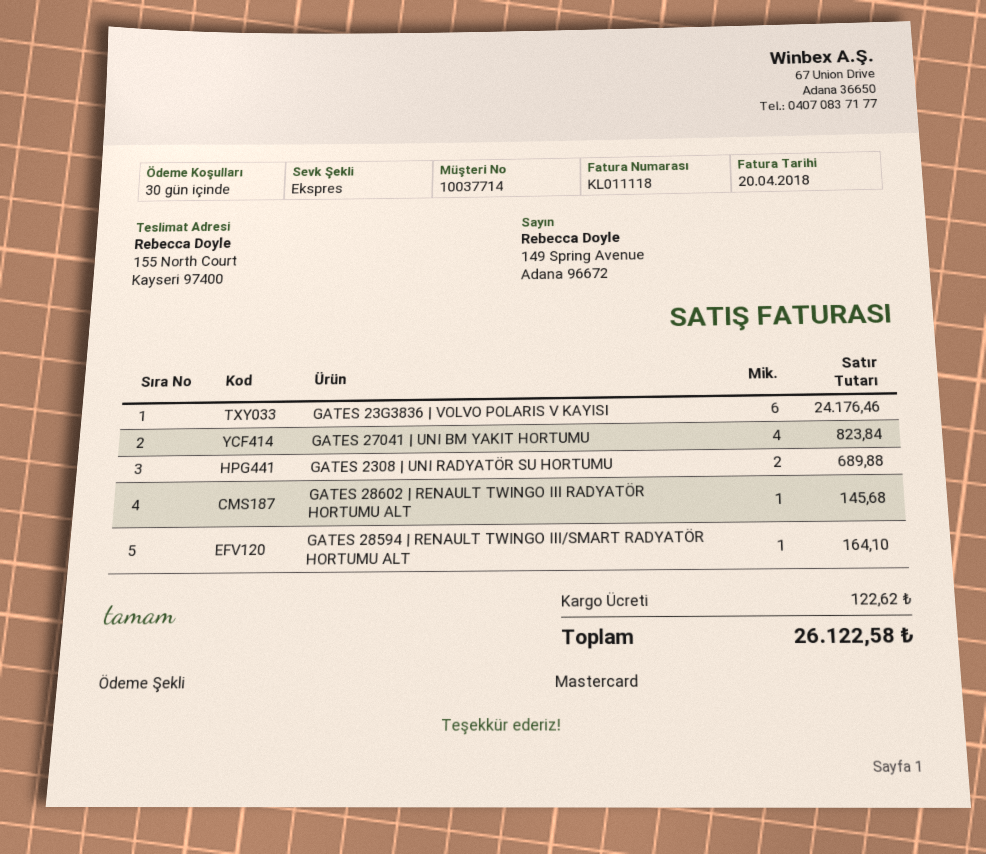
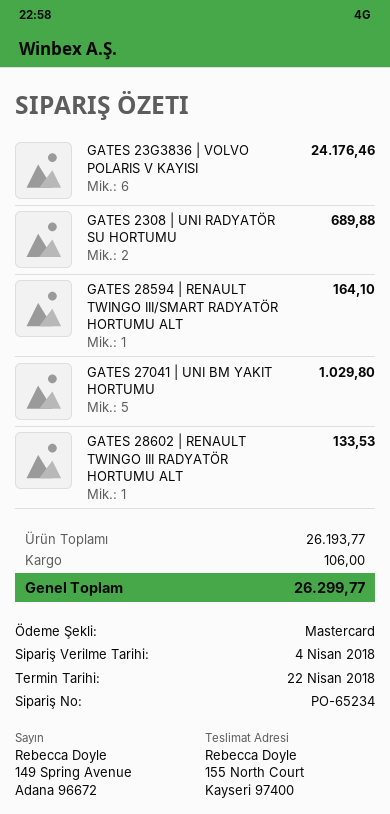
GATES 27041 | UNI BM YAKIT HORTUMU: 4 for 823.84 -> 5 for 1029.80
GATES 28602 | RENAULT TWINGO III RADYATÖR HORTUMU ALT: 1 for 145.68 -> 1 for 133.53
shipping: 122.62 -> 106.00
total: 26122.58 -> 26299.77

